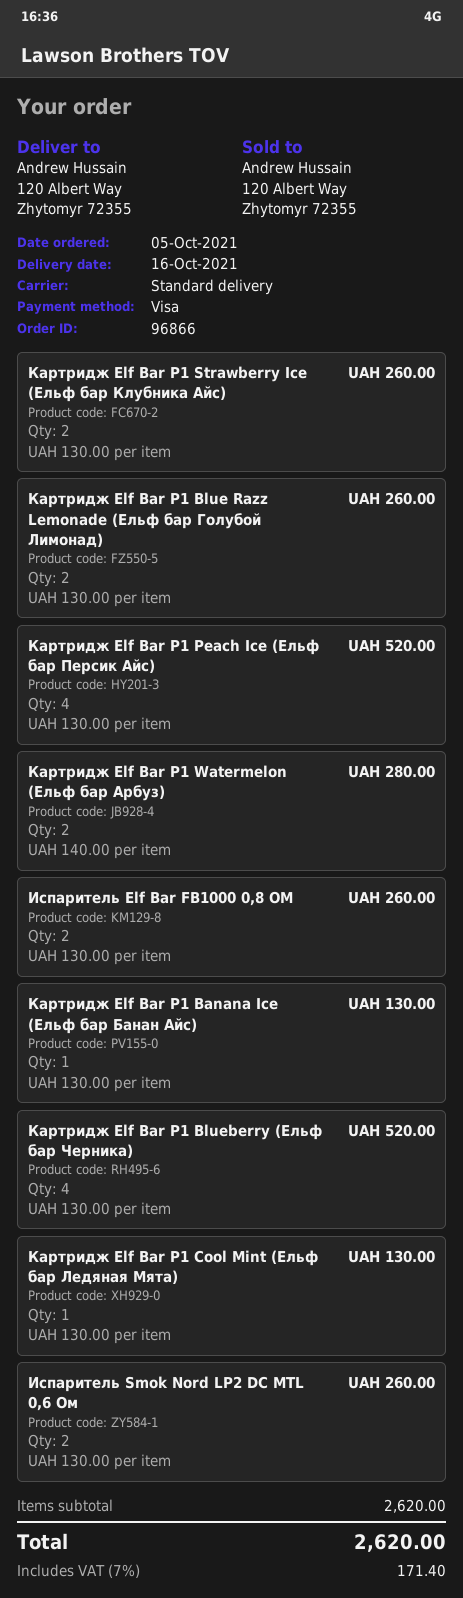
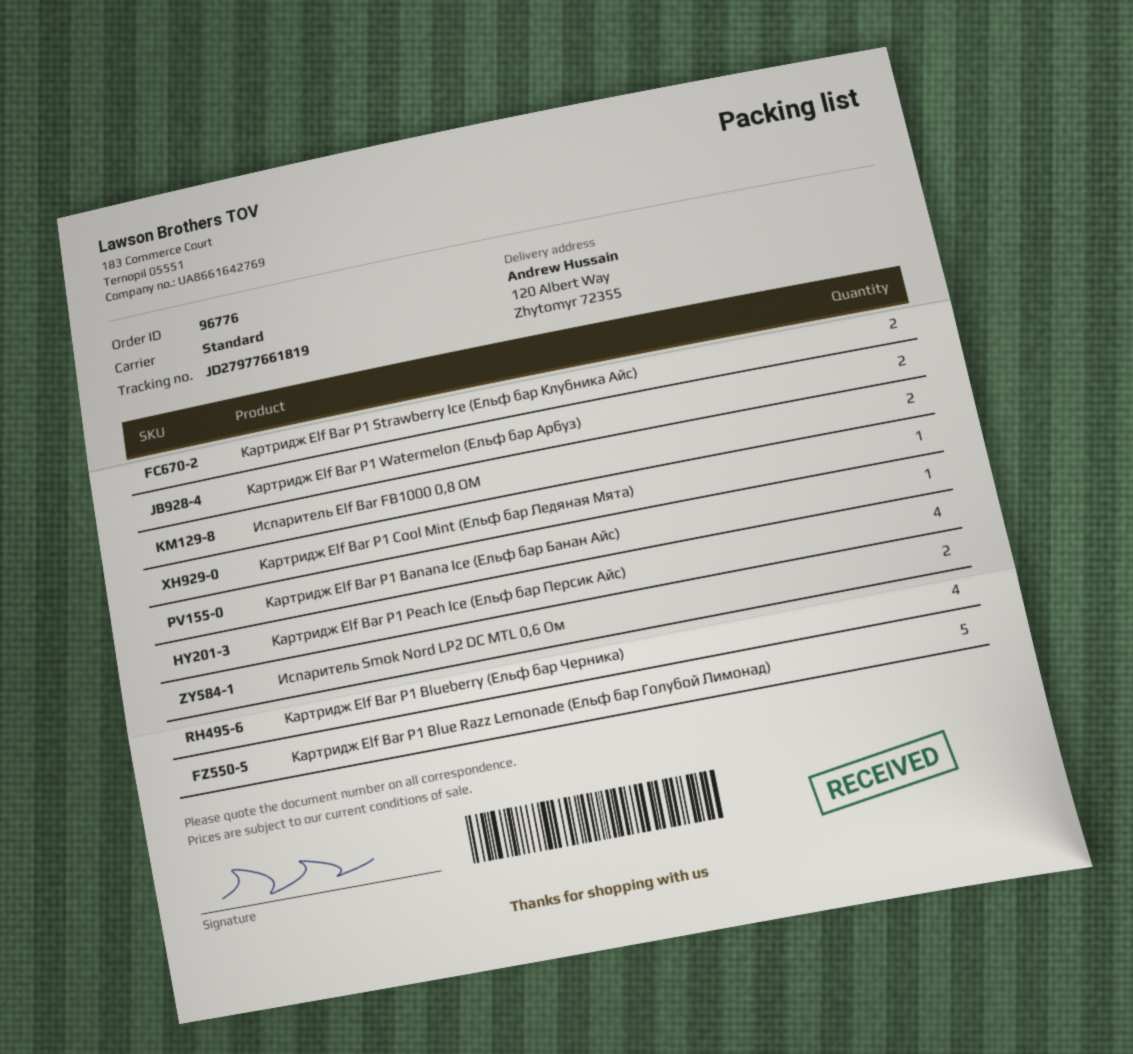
order number: 96866 -> 96776
Картридж Elf Bar P1 Blue Razz Lemonade (Ельф бар Голубой Лимонад): 2 -> 5

